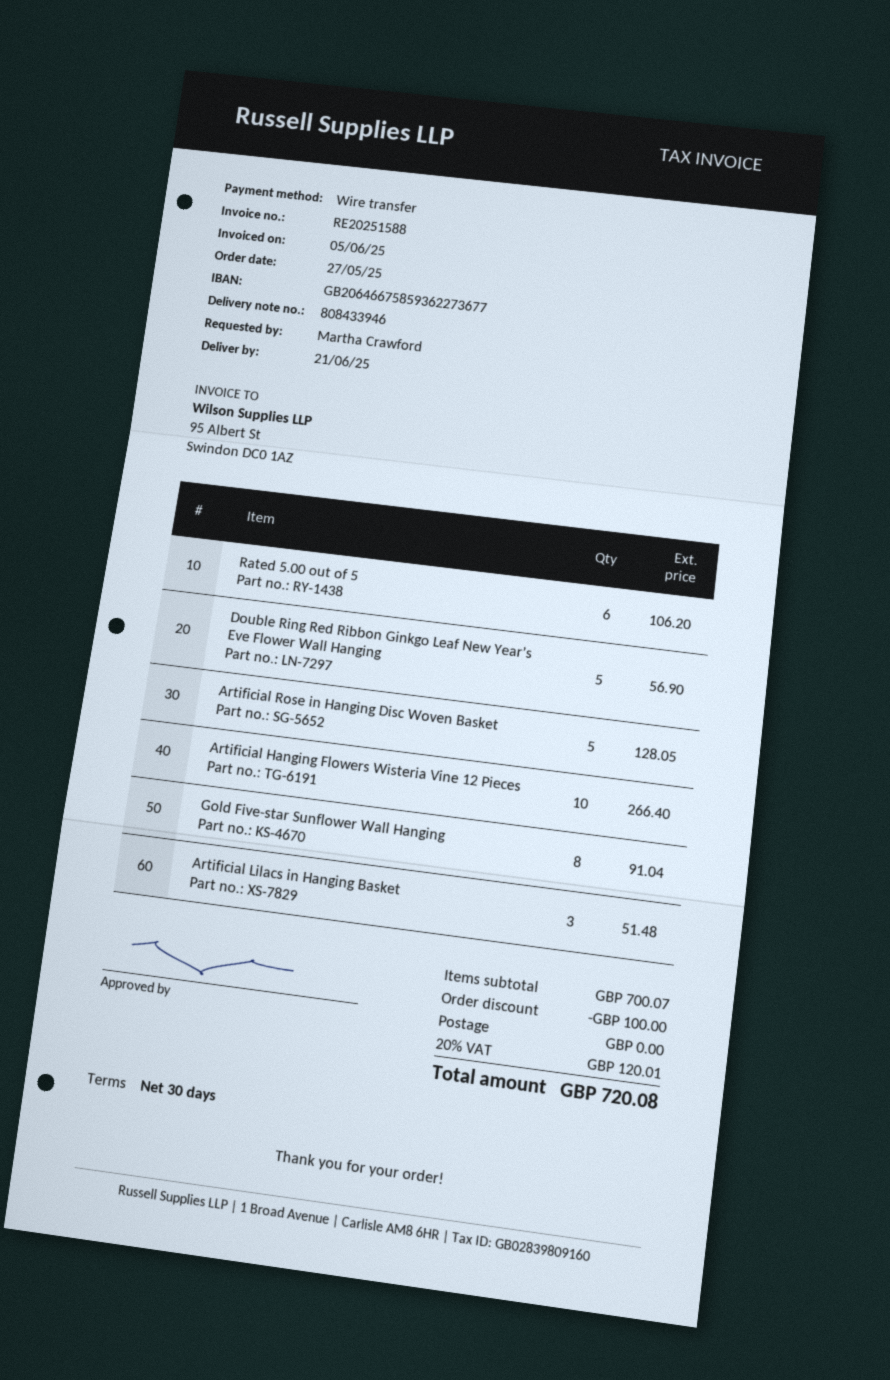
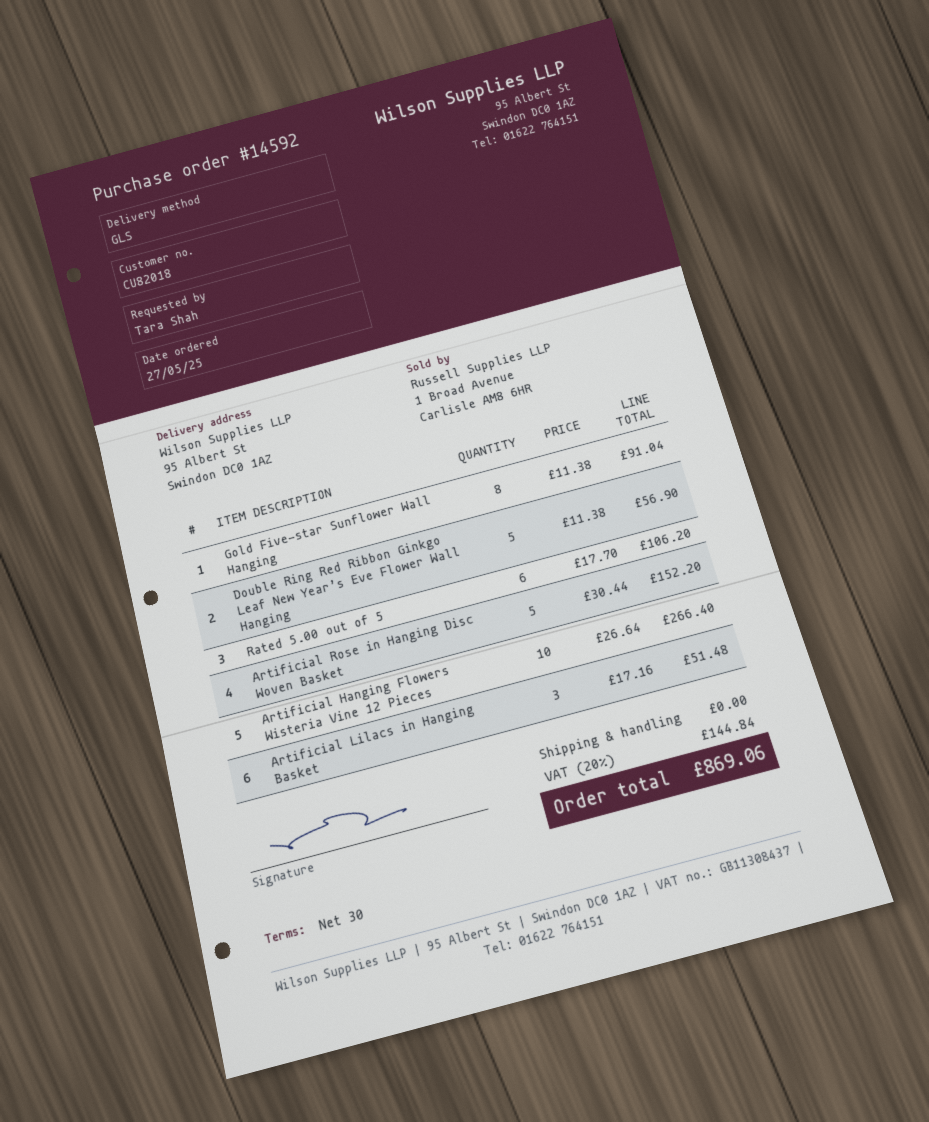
ordered by: Martha Crawford -> Tara Shah
Artificial Rose in Hanging Disc Woven Basket: 5 for 128.05 -> 5 for 152.20
discount: 100.00 -> none
tax: 20% = 120.01 -> 20% = 144.84
total: 720.08 -> 869.06

